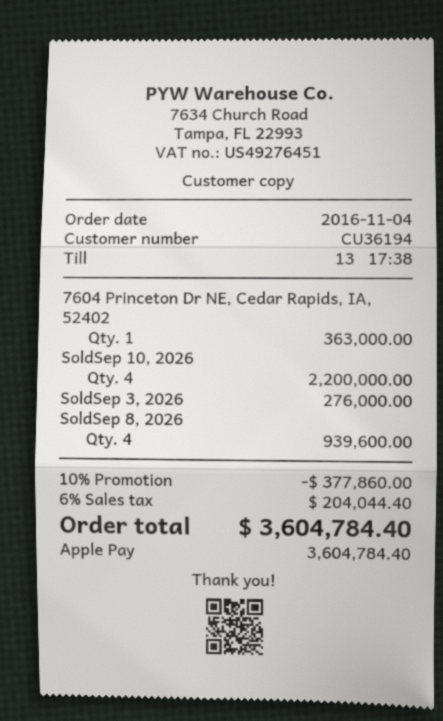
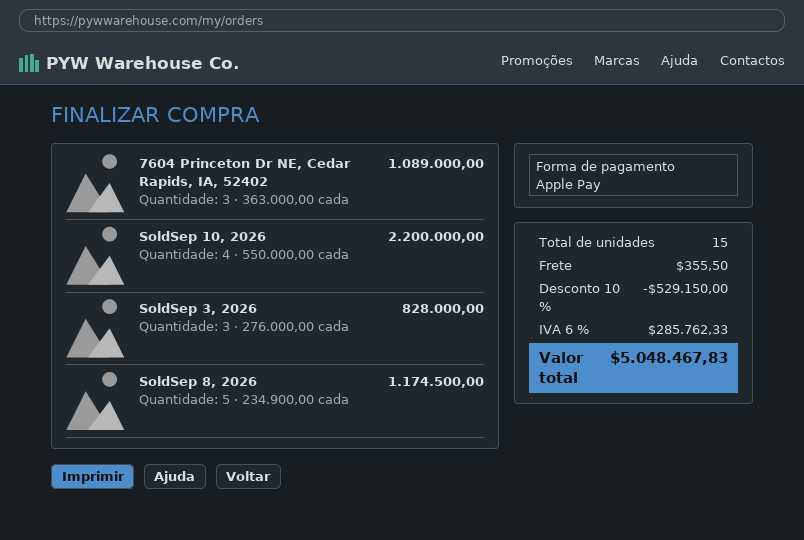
7604 Princeton Dr NE, Cedar Rapids, IA, 52402: 1 for 363000.00 -> 3 for 1089000.00
SoldSep 3, 2026: 1 for 276000.00 -> 3 for 828000.00
SoldSep 8, 2026: 4 for 939600.00 -> 5 for 1174500.00
discount: 10% = 377860.00 -> 10% = 529150.00
shipping: none -> 355.50
tax: 6% = 204044.40 -> 6% = 285762.33
total: 3604784.40 -> 5048467.83

